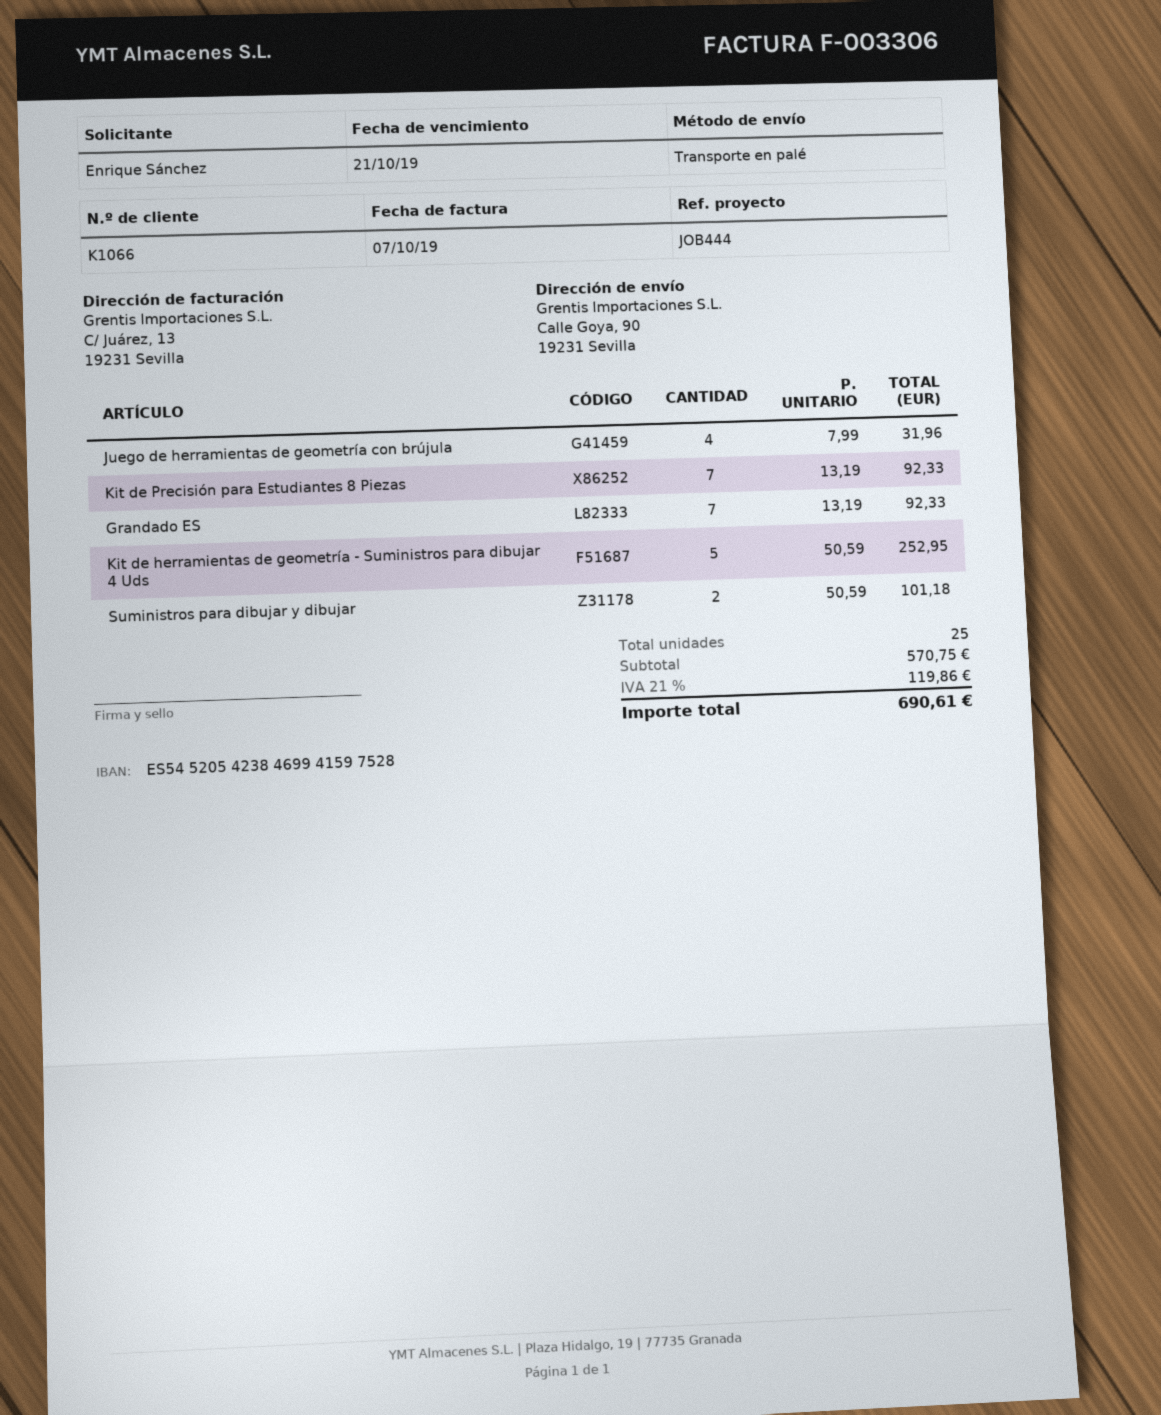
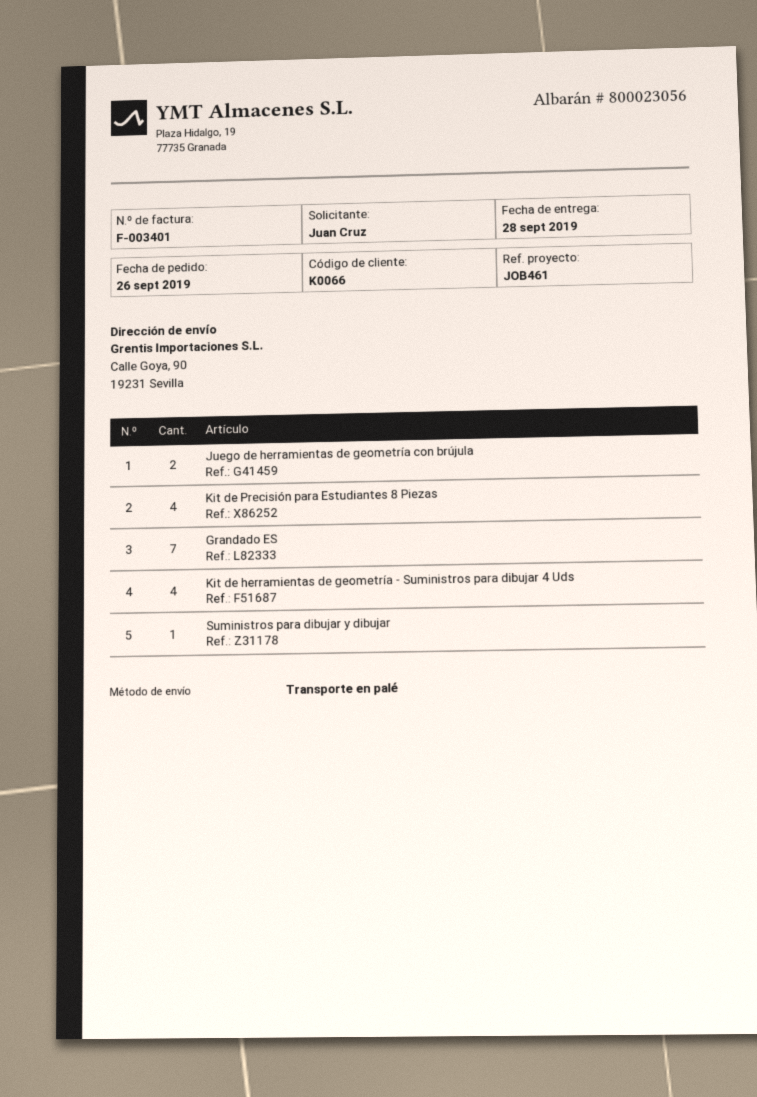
invoice number: F-003306 -> F-003401
customer number: K1066 -> K0066
reference: JOB444 -> JOB461
ordered by: Enrique Sánchez -> Juan Cruz
Juego de herramientas de geometría con brújula: 4 -> 2
Kit de Precisión para Estudiantes 8 Piezas: 7 -> 4
Kit de herramientas de geometría - Suministros para dibujar 4 Uds: 5 -> 4
Suministros para dibujar y dibujar: 2 -> 1

